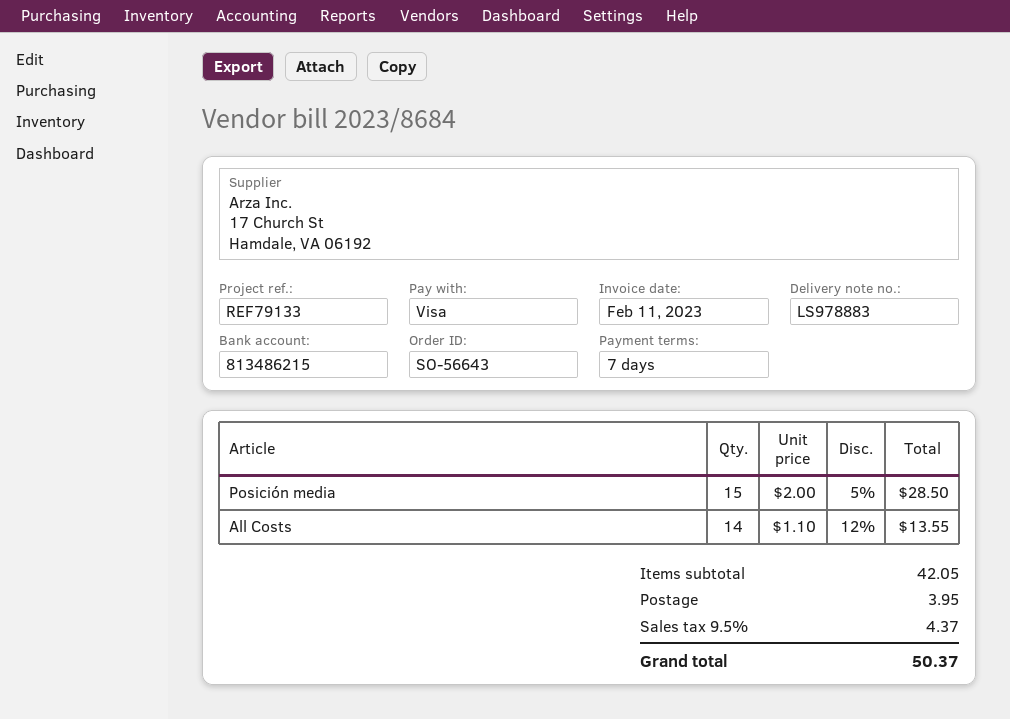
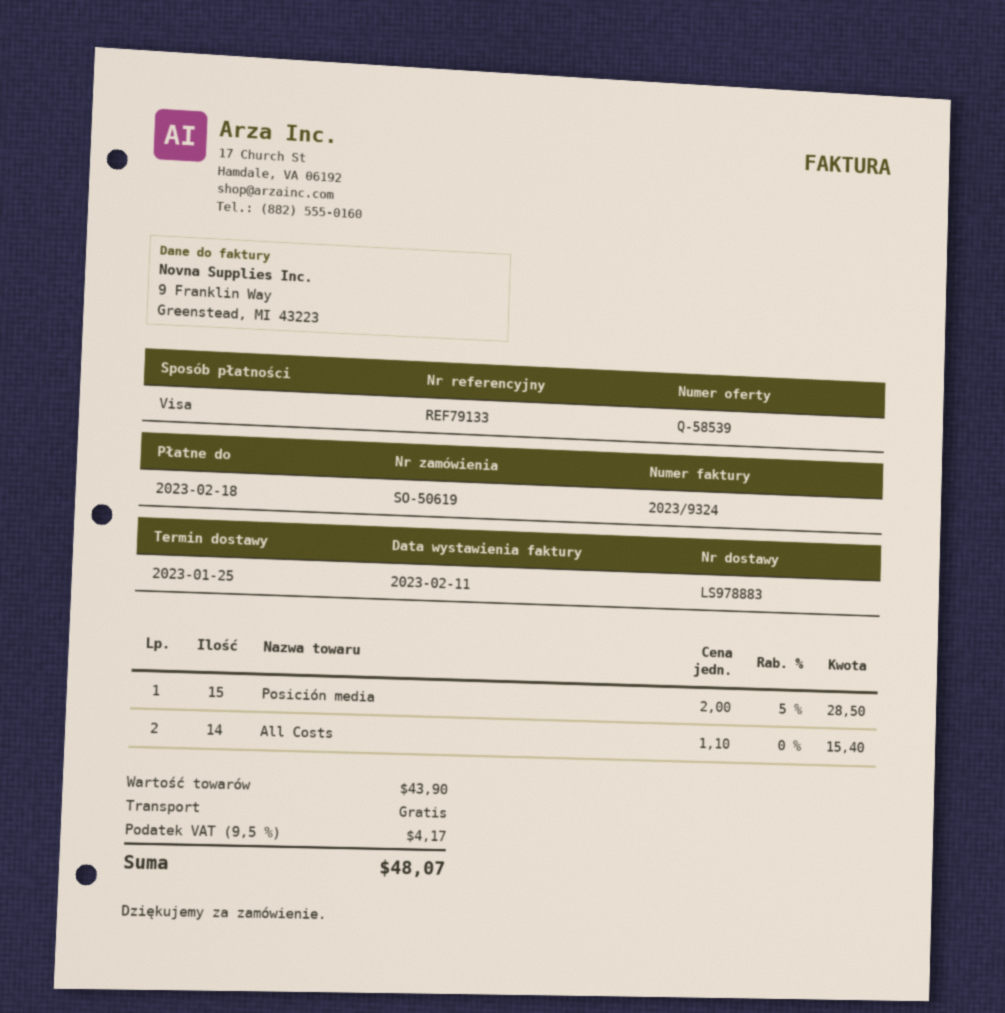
order number: SO-56643 -> SO-50619
invoice number: 2023/8684 -> 2023/9324
All Costs: 14 x 1.10 - 12% = 13.55 -> 14 x 1.10 = 15.40
subtotal: 42.05 -> 43.90
shipping: 3.95 -> 0.00
tax: 9.5% = 4.37 -> 9.5% = 4.17
total: 50.37 -> 48.07

